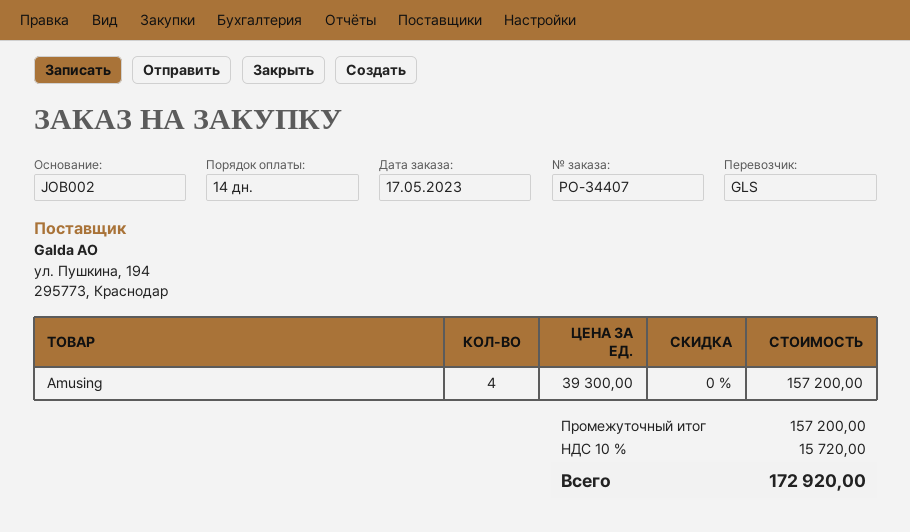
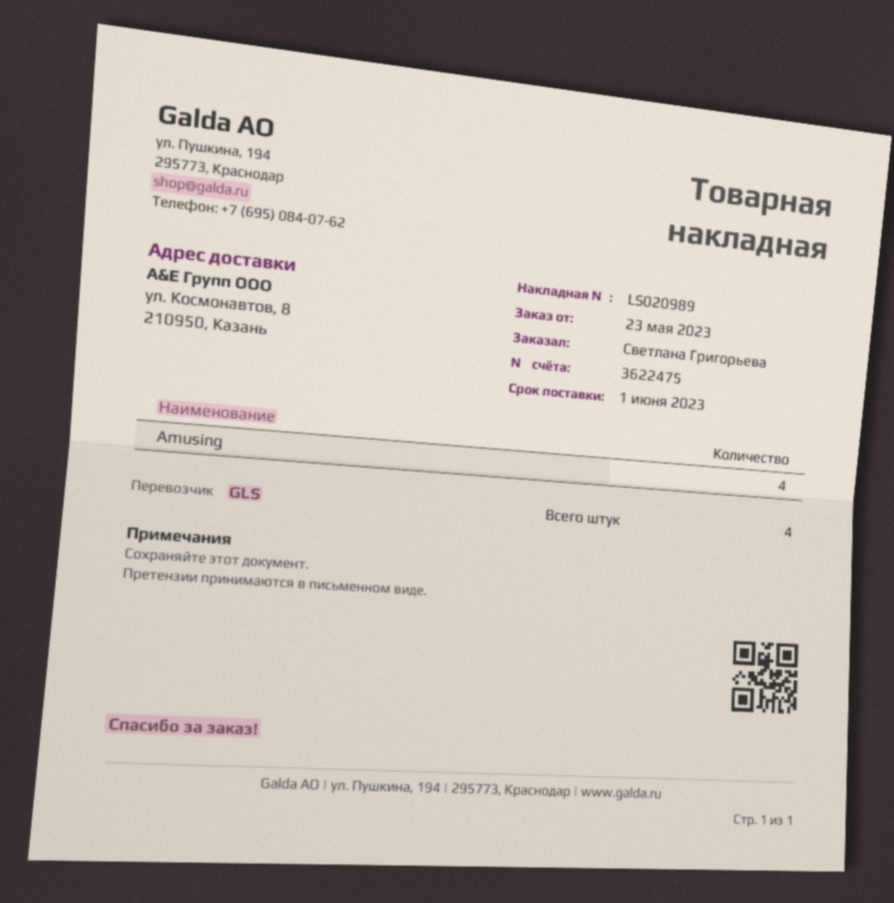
order date: 2023-05-17 -> 2023-05-23

